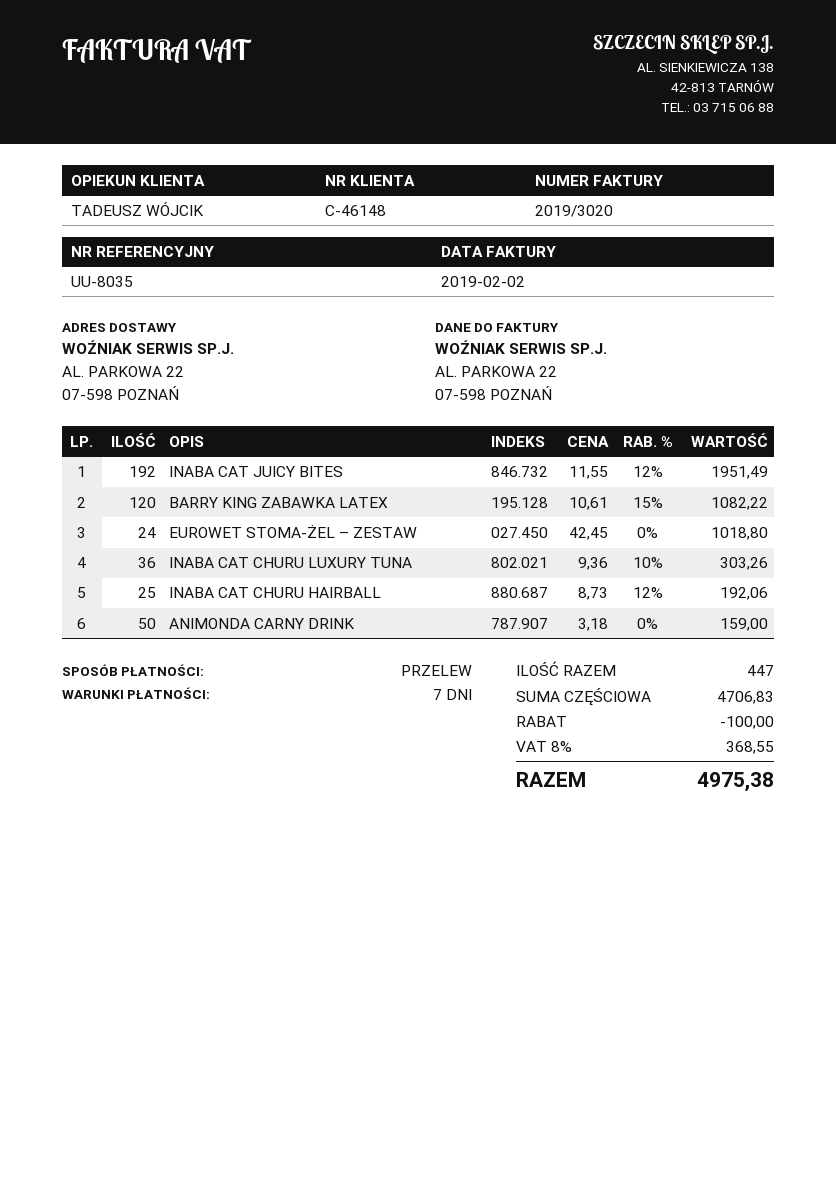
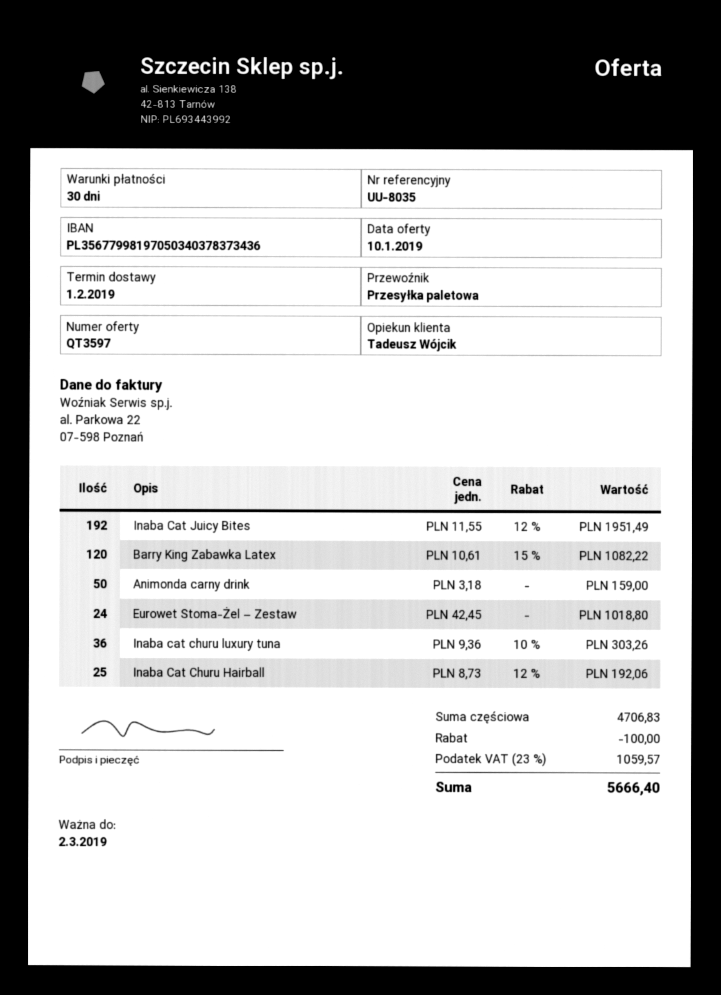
payment terms: 7 days -> 30 days
tax: 8% = 368.55 -> 23% = 1059.57
total: 4975.38 -> 5666.40

